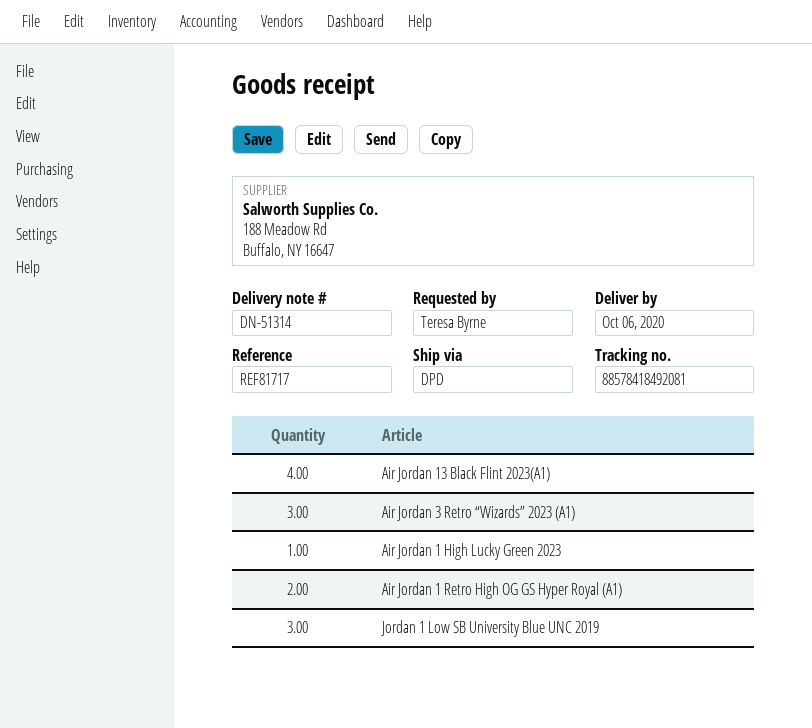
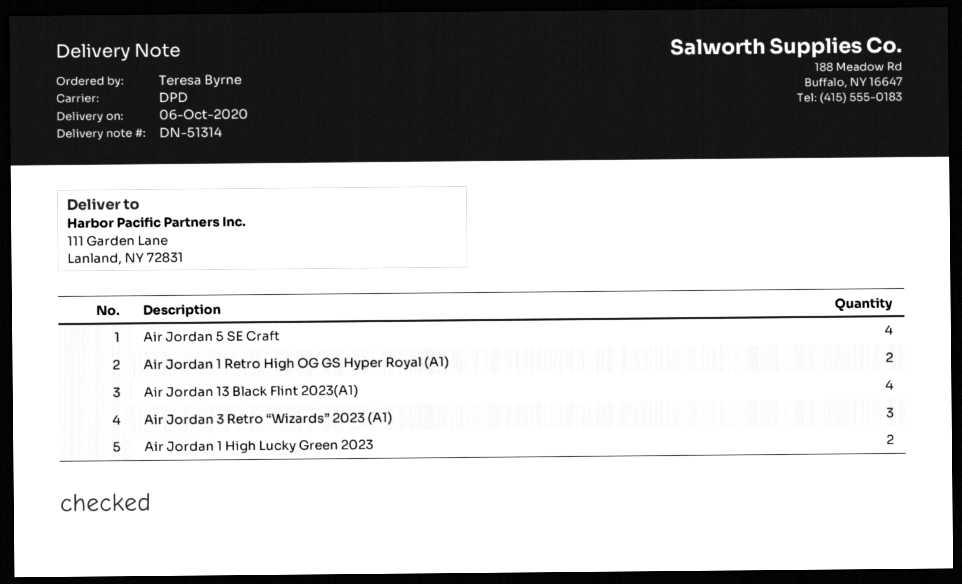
Air Jordan 1 High Lucky Green 2023: 1 -> 2
Jordan 1 Low SB University Blue UNC 2019: 3 -> none
Air Jordan 5 SE Craft: none -> 4

